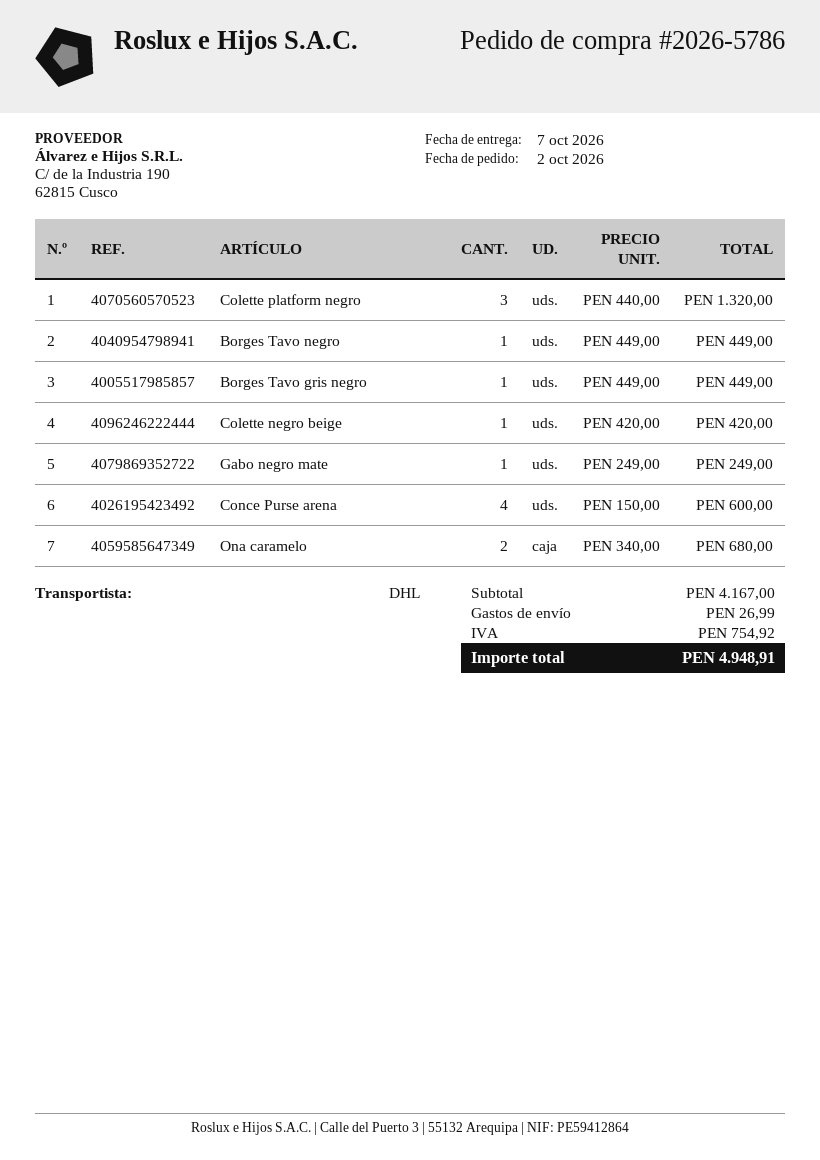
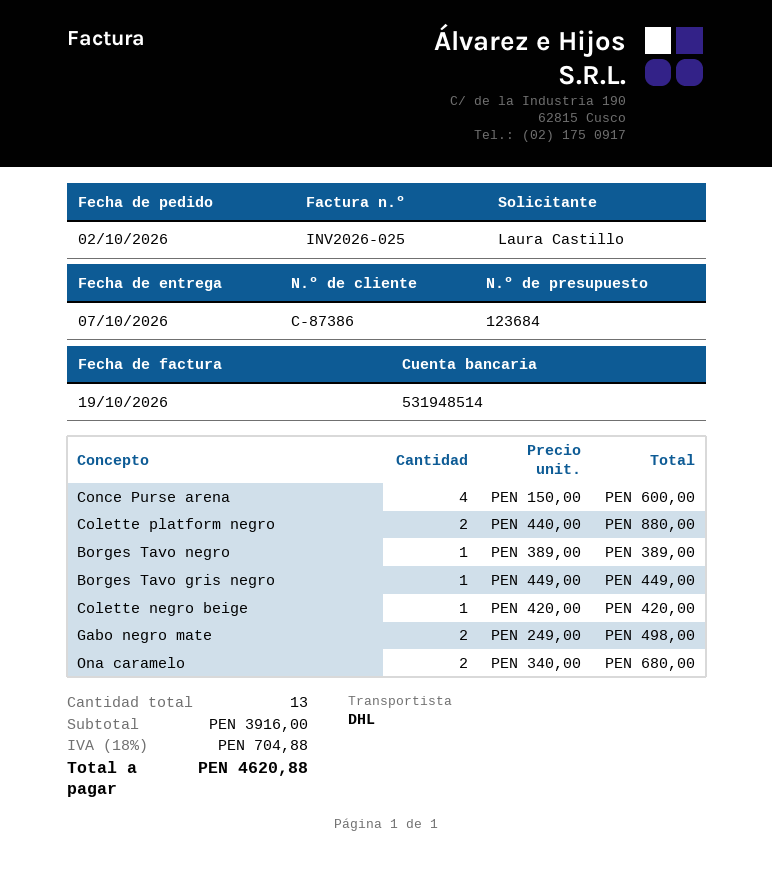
Colette platform negro: 3 x 440.00 = 1320.00 -> 2 x 440.00 = 880.00
Borges Tavo negro: 1 x 449.00 = 449.00 -> 1 x 389.00 = 389.00
Gabo negro mate: 1 x 249.00 = 249.00 -> 2 x 249.00 = 498.00
subtotal: 4167.00 -> 3916.00
shipping: 26.99 -> none
tax: 754.92 -> 704.88
total: 4948.91 -> 4620.88

